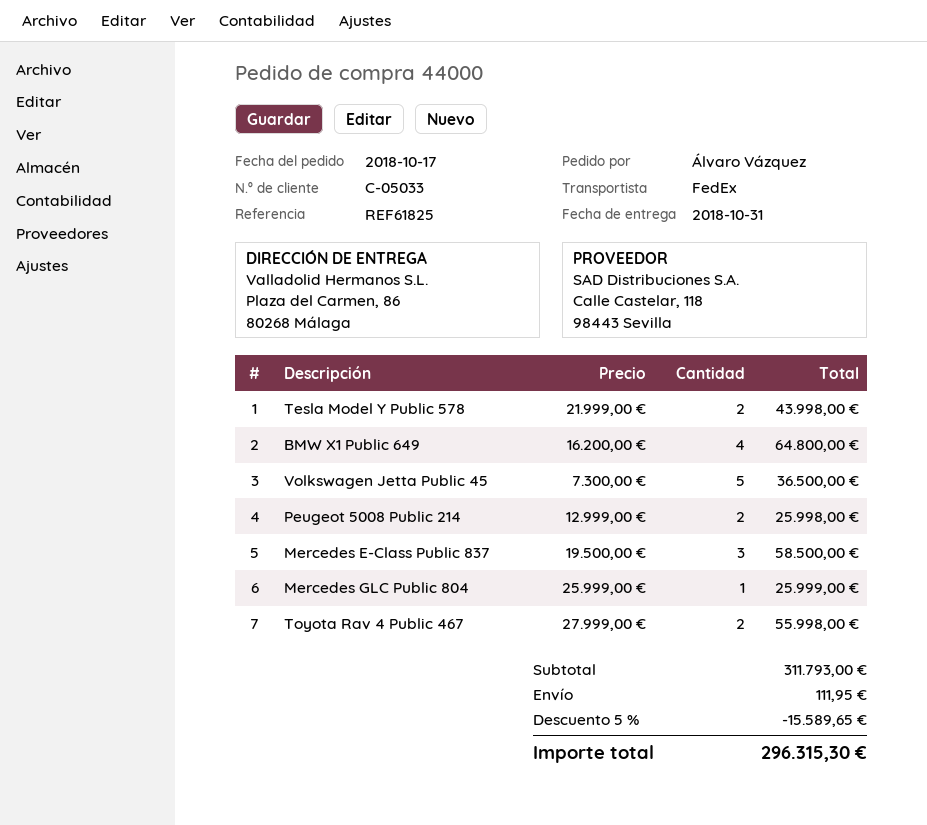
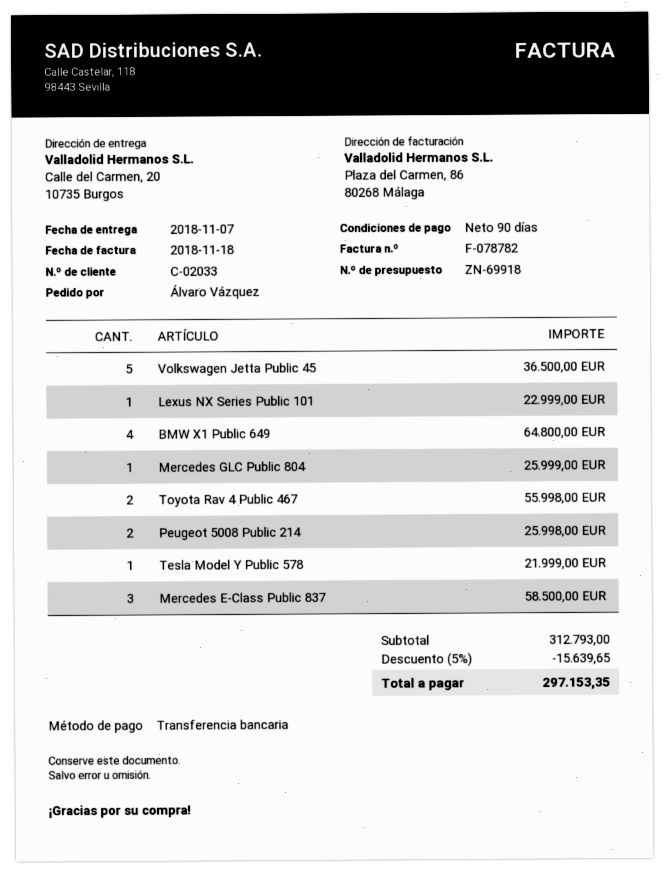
delivery date: 2018-10-31 -> 2018-11-07
customer number: C-05033 -> C-02033
ship to: Plaza del Carmen, 86, 80268 Málaga -> Calle del Carmen, 20, 10735 Burgos
Tesla Model Y Public 578: 2 for 43998.00 -> 1 for 21999.00
Lexus NX Series Public 101: none -> 1 for 22999.00
subtotal: 311793.00 -> 312793.00
discount: 5% = 15589.65 -> 5% = 15639.65
shipping: 111.95 -> none
total: 296315.30 -> 297153.35

